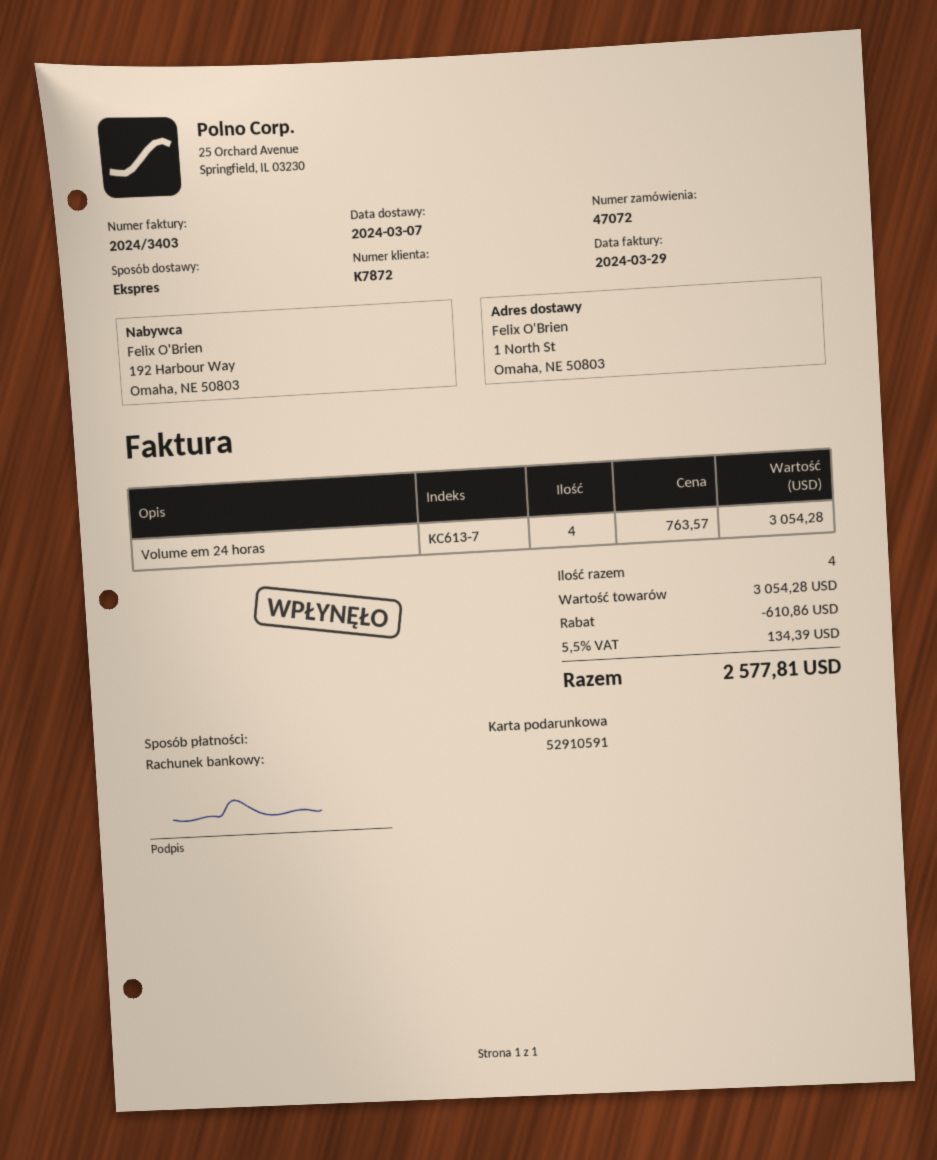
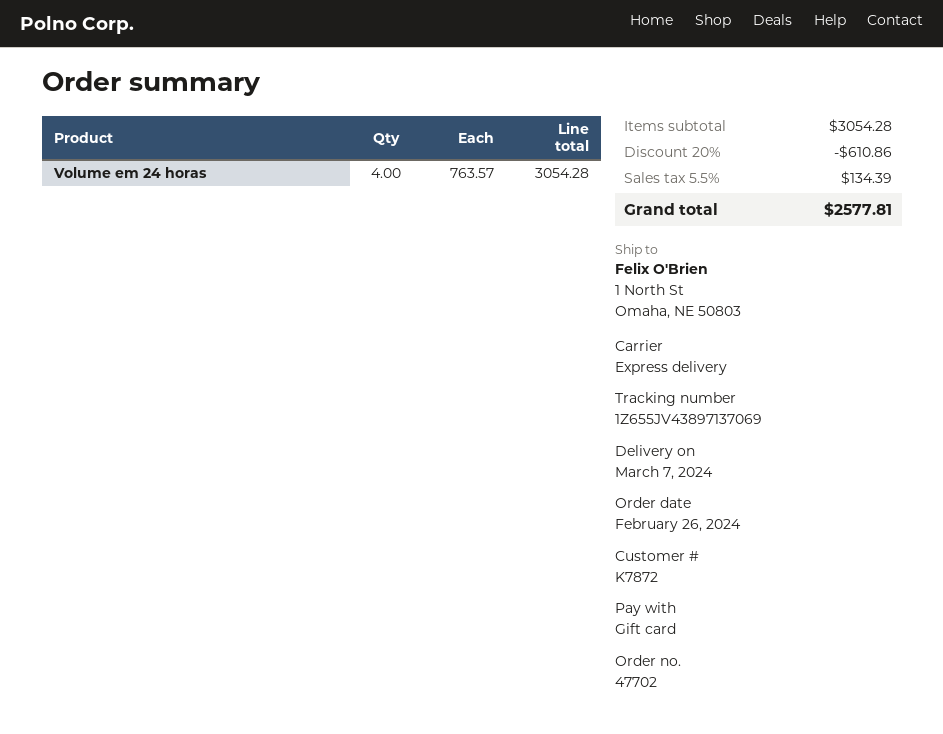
order number: 47072 -> 47702

